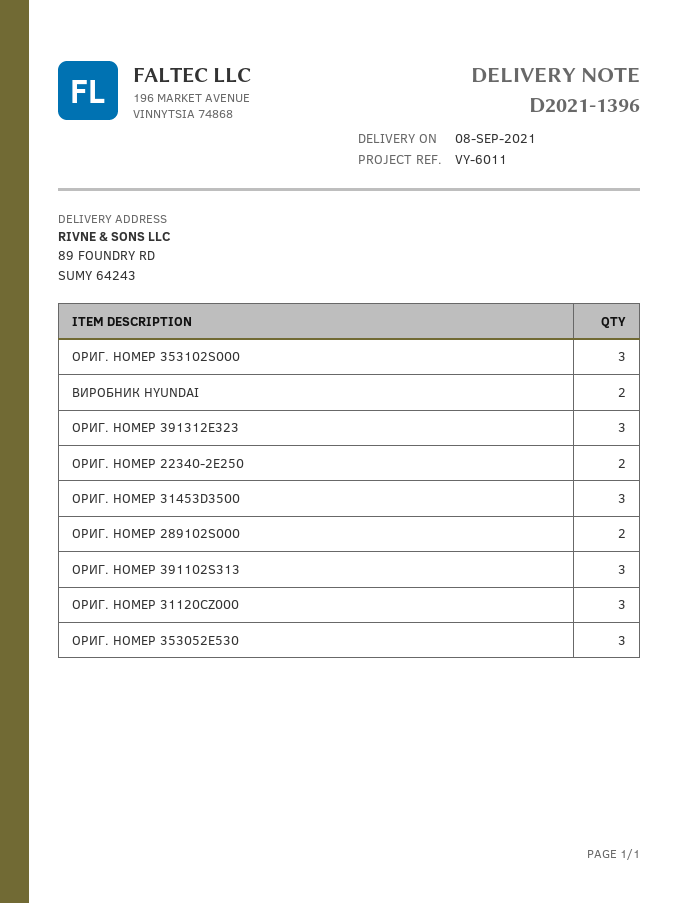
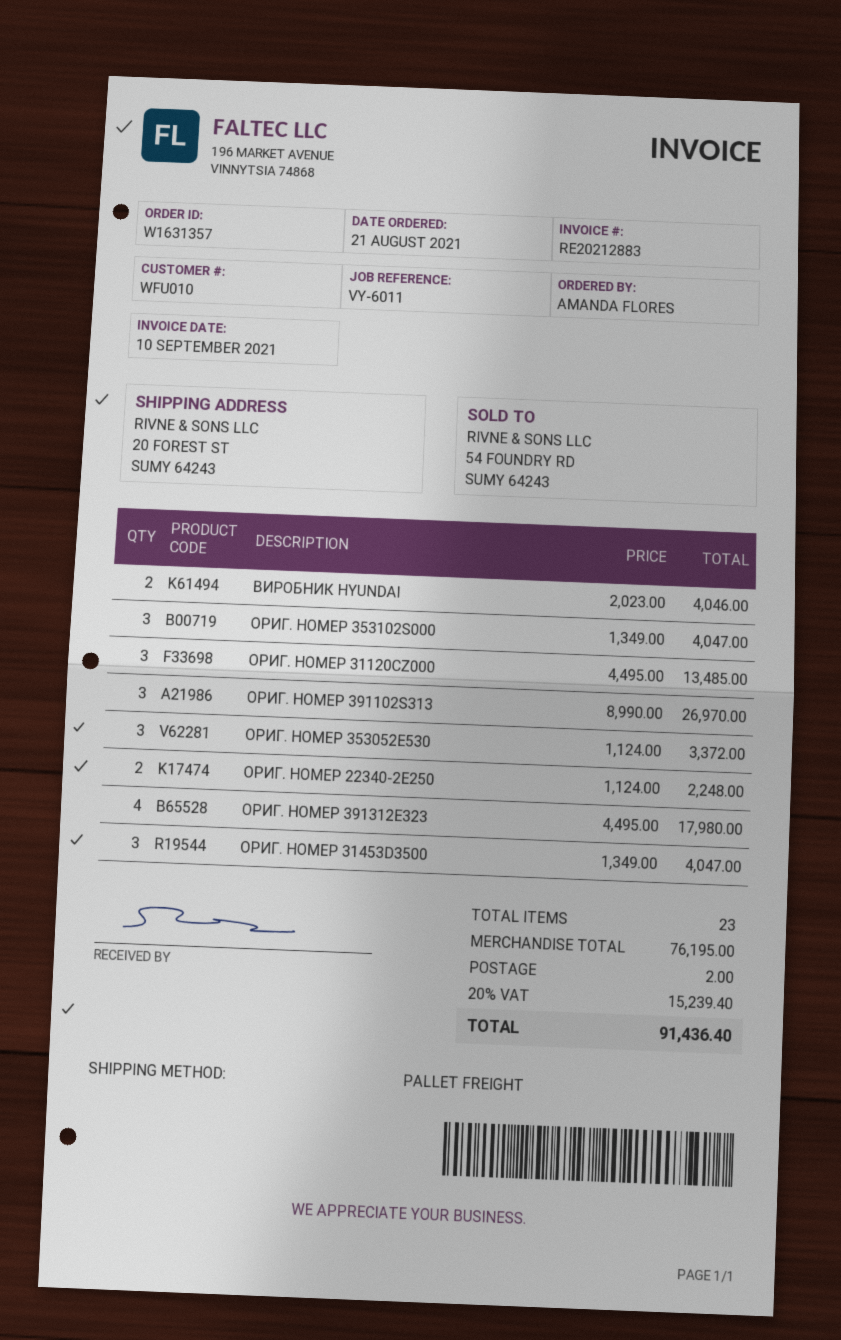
ship to: 89 FOUNDRY RD, SUMY 64243 -> 20 FOREST ST, SUMY 64243
ОРИГ. НОМЕР 391312E323: 3 -> 4
ОРИГ. НОМЕР 289102S000: 2 -> none

